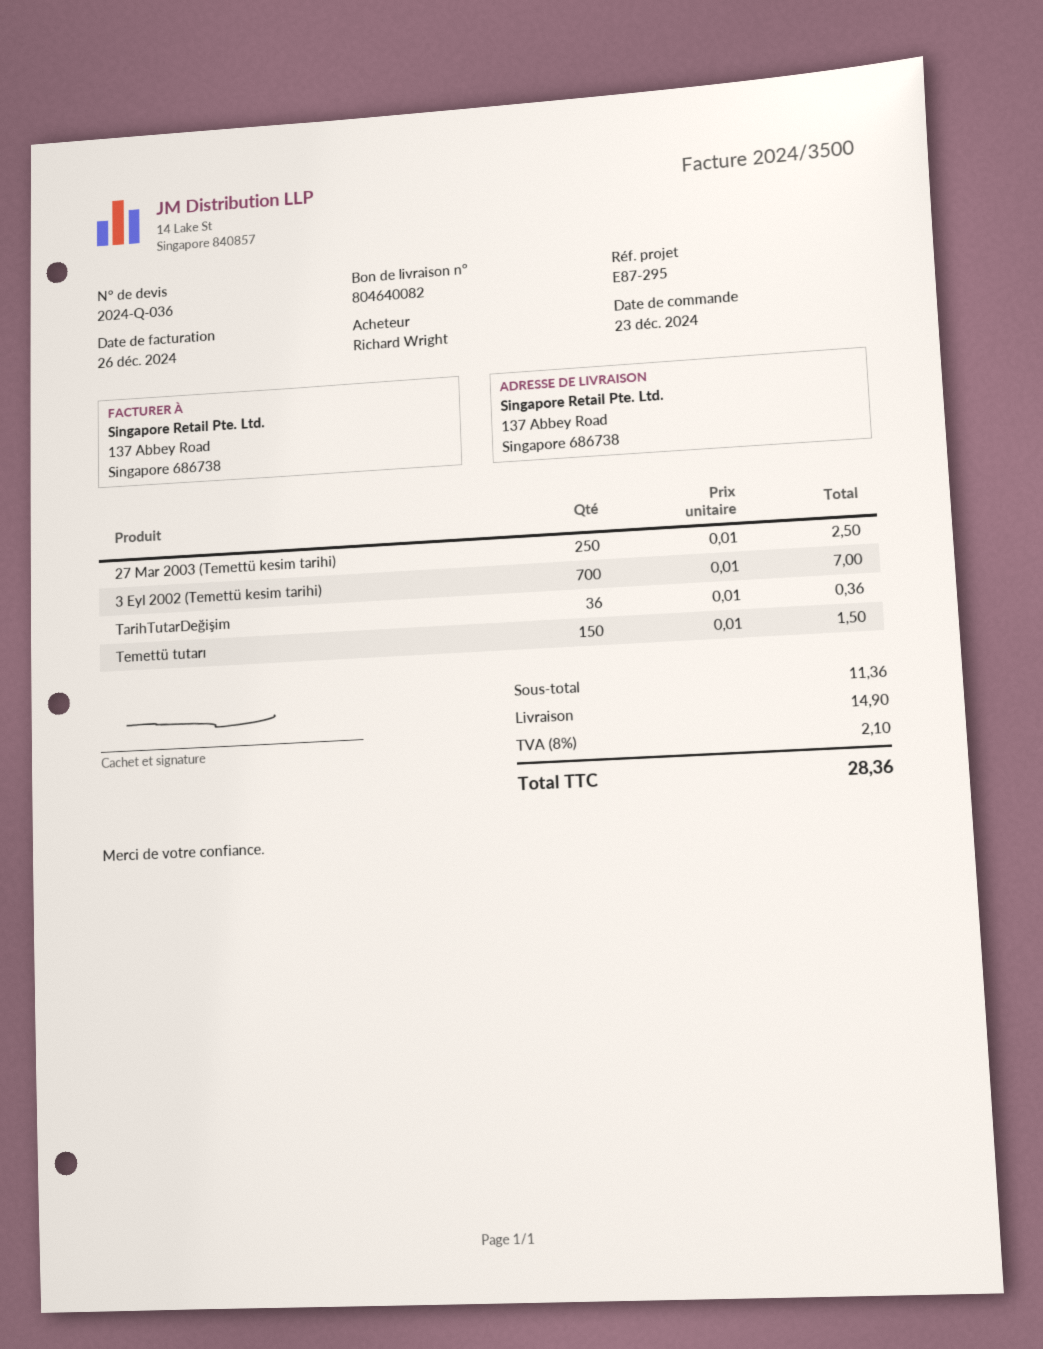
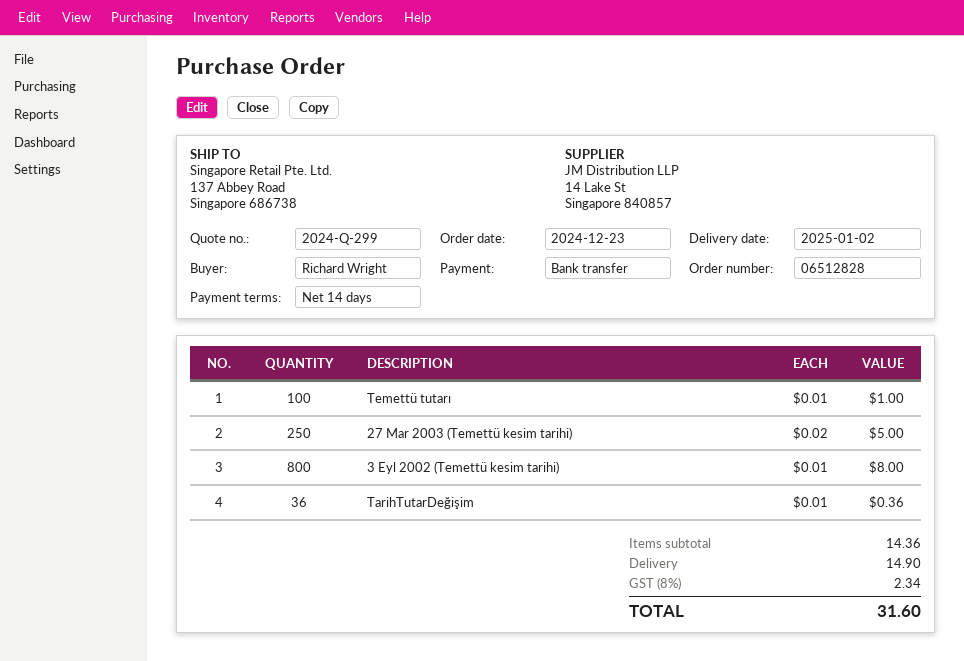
quote number: 2024-Q-036 -> 2024-Q-299
27 Mar 2003 (Temettü kesim tarihi): 250 x 0.01 = 2.50 -> 250 x 0.02 = 5.00
3 Eyl 2002 (Temettü kesim tarihi): 700 x 0.01 = 7.00 -> 800 x 0.01 = 8.00
Temettü tutarı: 150 x 0.01 = 1.50 -> 100 x 0.01 = 1.00
subtotal: 11.36 -> 14.36
tax: 8% = 2.10 -> 8% = 2.34
total: 28.36 -> 31.60

